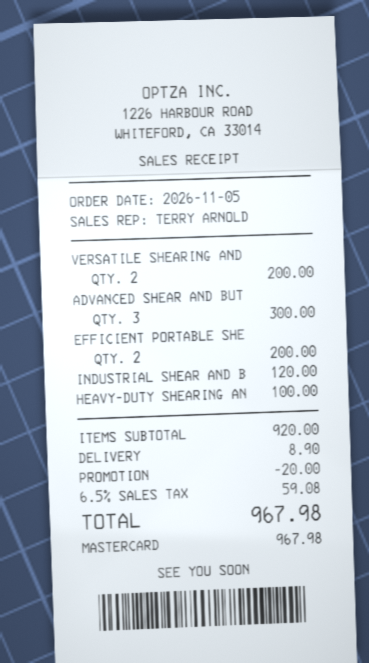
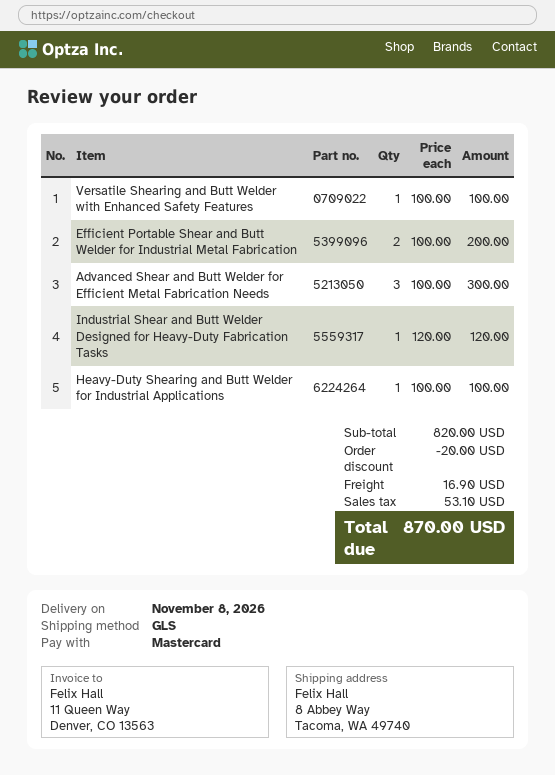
VERSATILE SHEARING AND: 2 for 200.00 -> 1 for 100.00
subtotal: 920.00 -> 820.00
shipping: 8.90 -> 16.90
tax: 59.08 -> 53.10
total: 967.98 -> 870.00

